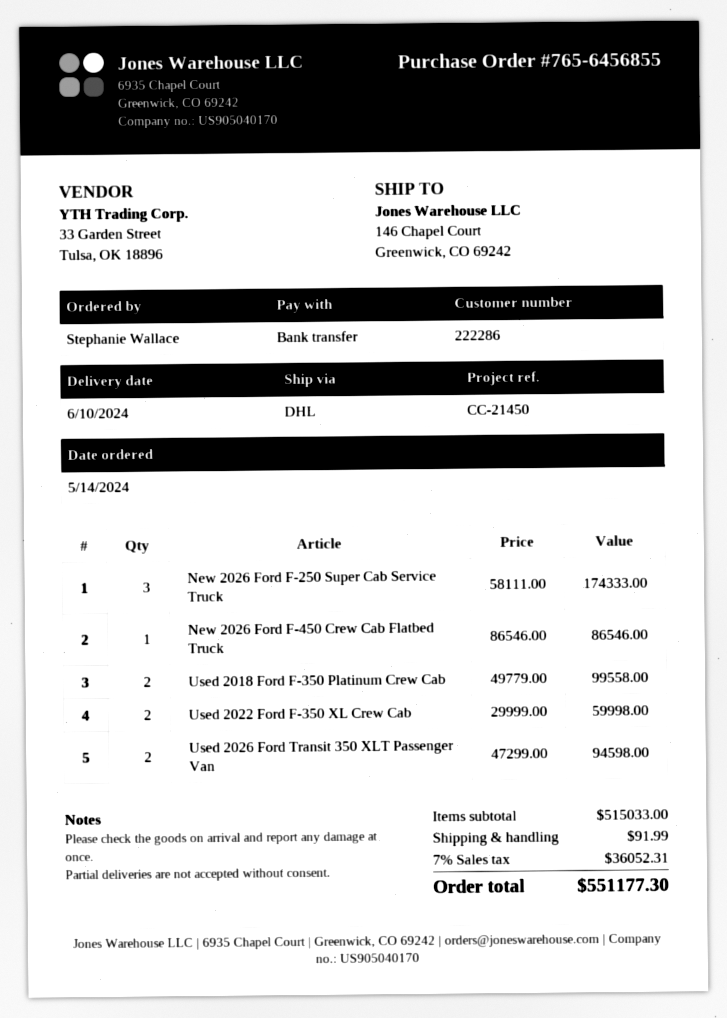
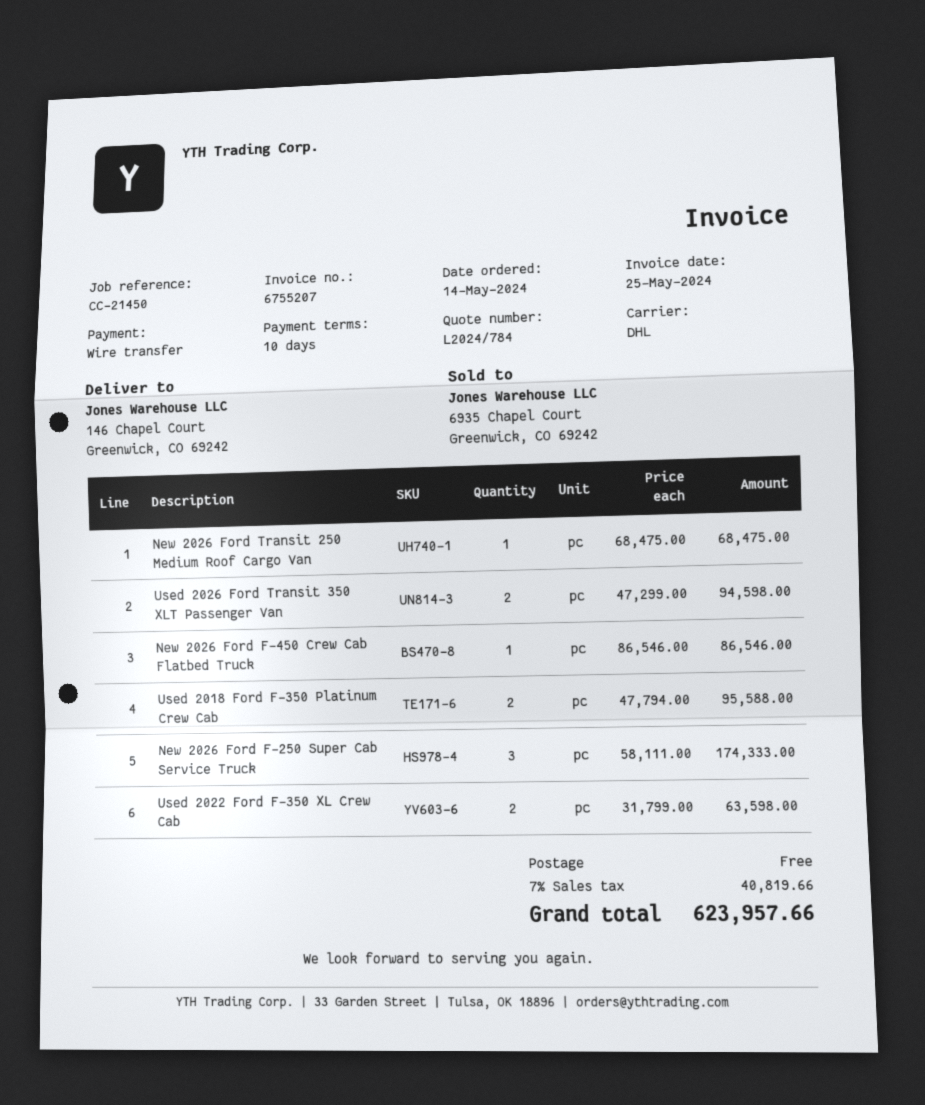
Used 2018 Ford F-350 Platinum Crew Cab: 2 x 49779.00 = 99558.00 -> 2 x 47794.00 = 95588.00
Used 2022 Ford F-350 XL Crew Cab: 2 x 29999.00 = 59998.00 -> 2 x 31799.00 = 63598.00
New 2026 Ford Transit 250 Medium Roof Cargo Van: none -> 1 x 68475.00 = 68475.00
shipping: 91.99 -> 0.00
tax: 7% = 36052.31 -> 7% = 40819.66
total: 551177.30 -> 623957.66

